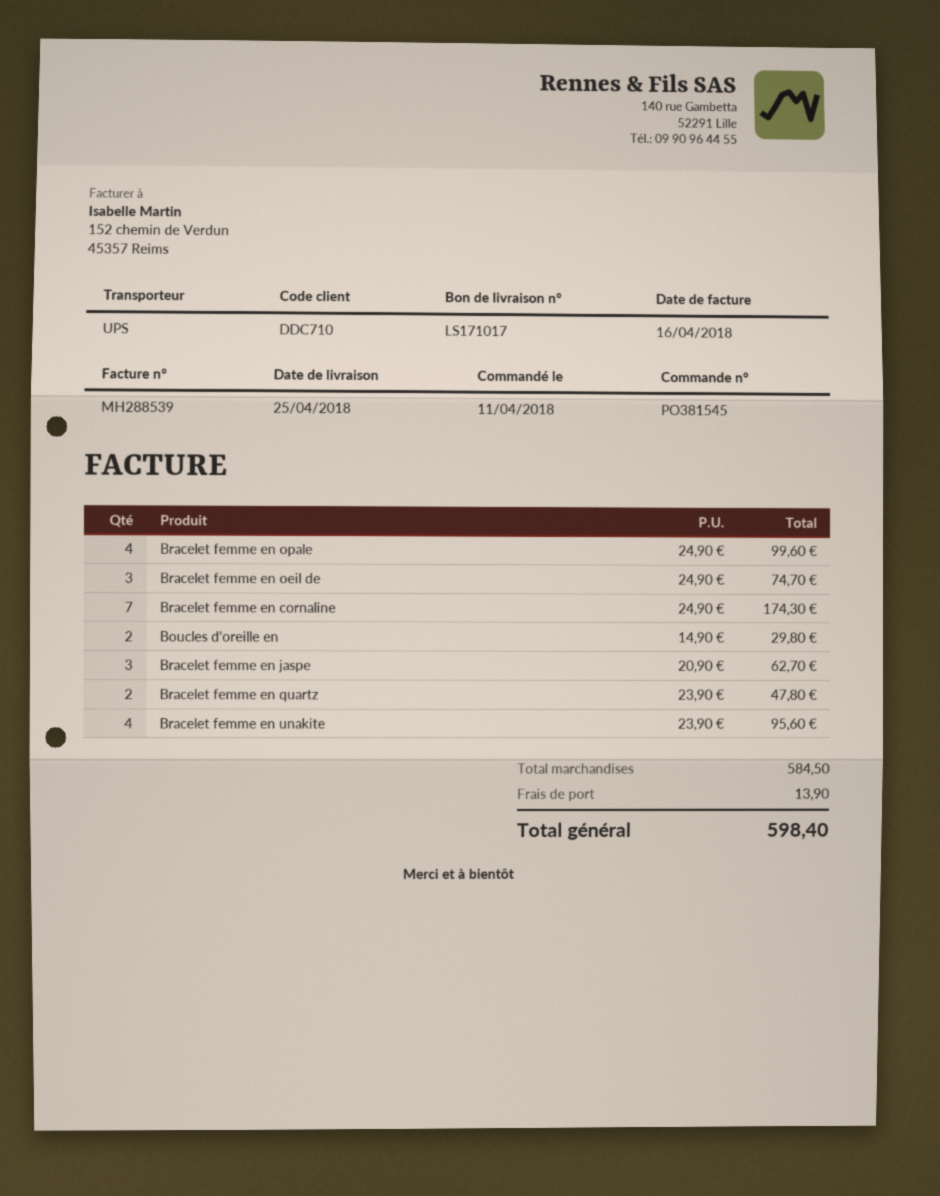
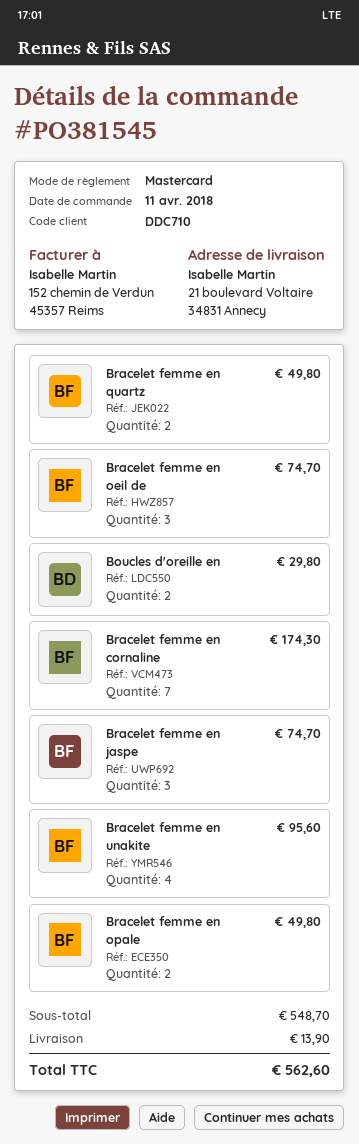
Bracelet femme en opale: 4 for 99.60 -> 2 for 49.80
Bracelet femme en jaspe: 3 for 62.70 -> 3 for 74.70
Bracelet femme en quartz: 2 for 47.80 -> 2 for 49.80
subtotal: 584.50 -> 548.70
total: 598.40 -> 562.60

